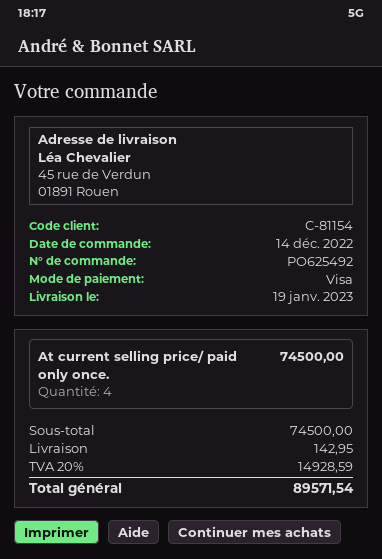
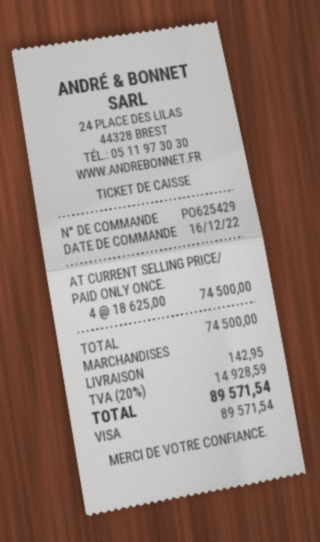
order number: PO625492 -> PO625429
order date: 2022-12-14 -> 2022-12-16

